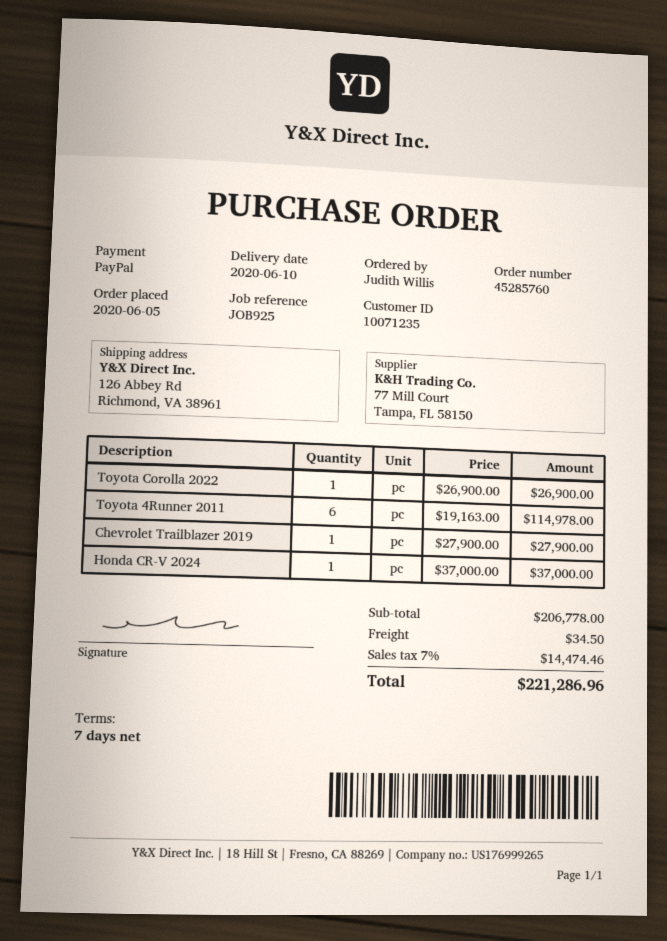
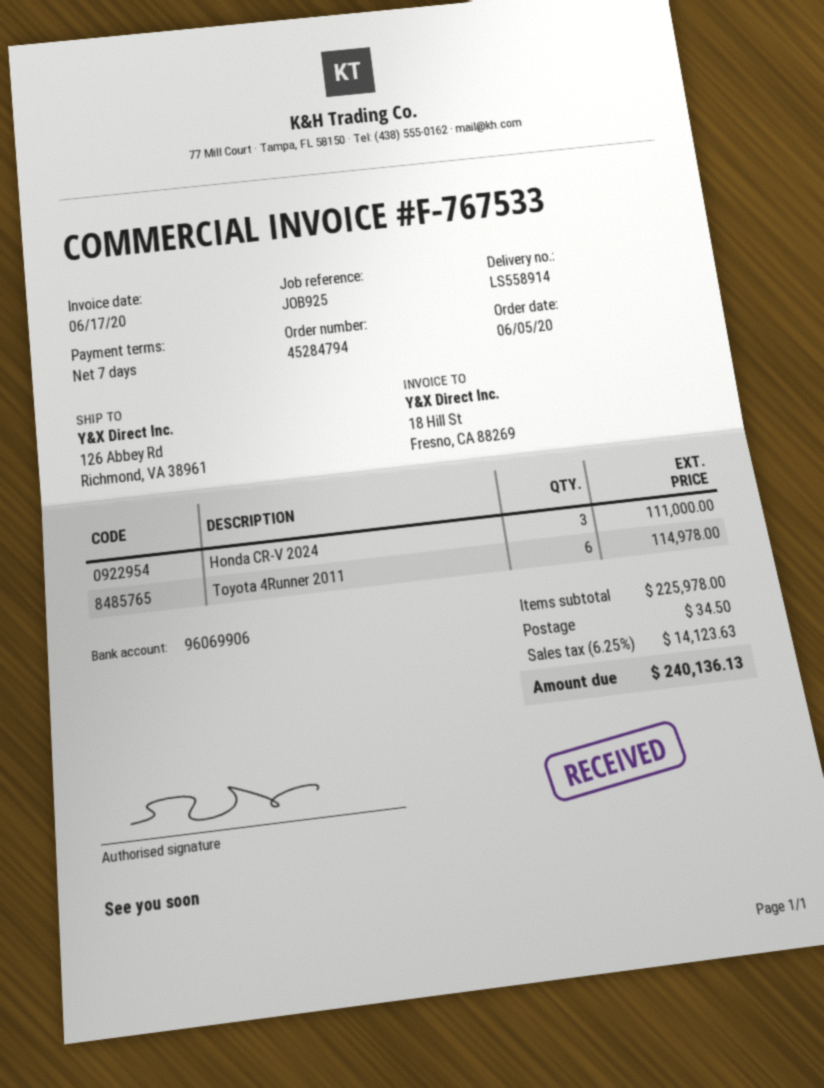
order number: 45285760 -> 45284794
Toyota Corolla 2022: 1 for 26900.00 -> none
Chevrolet Trailblazer 2019: 1 for 27900.00 -> none
Honda CR-V 2024: 1 for 37000.00 -> 3 for 111000.00
subtotal: 206778.00 -> 225978.00
tax: 7% = 14474.46 -> 6.25% = 14123.63
total: 221286.96 -> 240136.13

